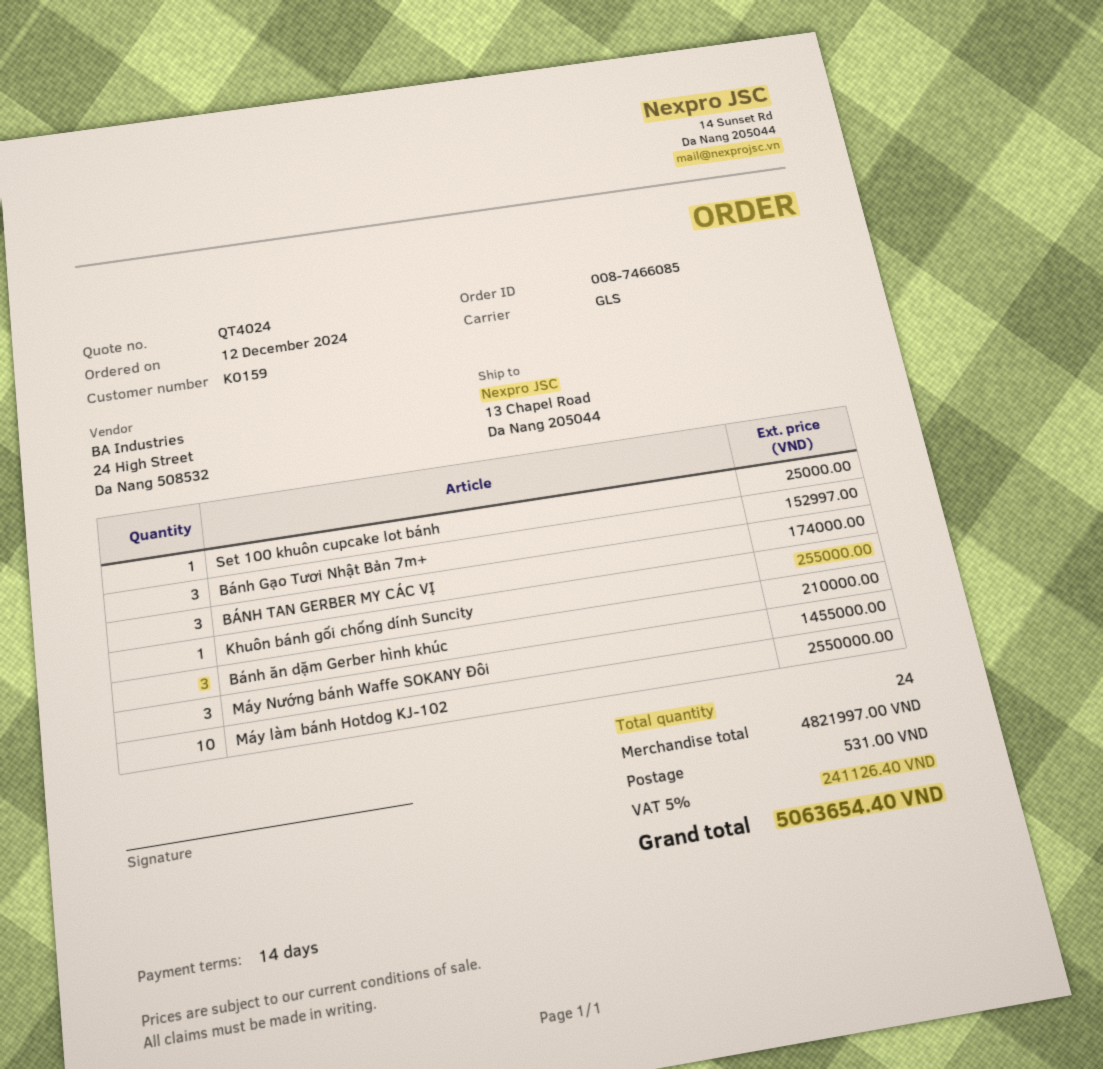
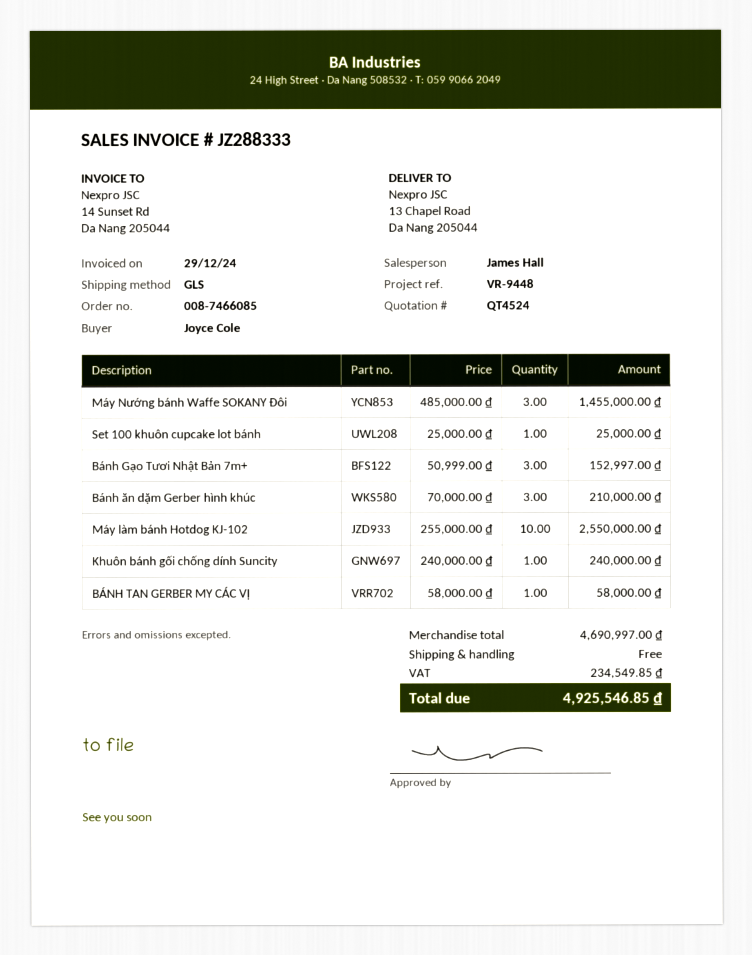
quote number: QT4024 -> QT4524
BÁNH TAN GERBER MY CÁC VỊ: 3 for 174000.00 -> 1 for 58000.00
Khuôn bánh gối chống dính Suncity: 1 for 255000.00 -> 1 for 240000.00
subtotal: 4821997.00 -> 4690997.00
shipping: 531.00 -> 0.00
tax: 241126.40 -> 234549.85
total: 5063654.40 -> 4925546.85

